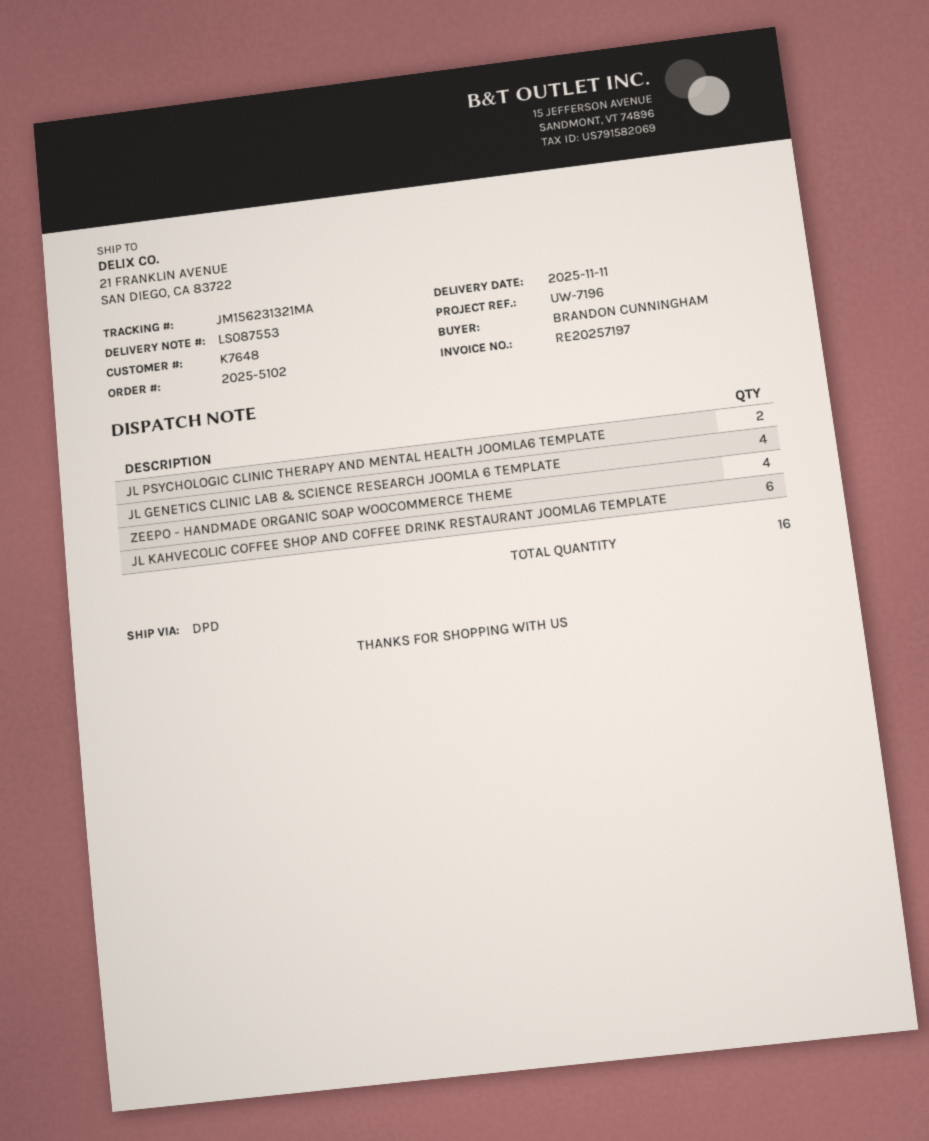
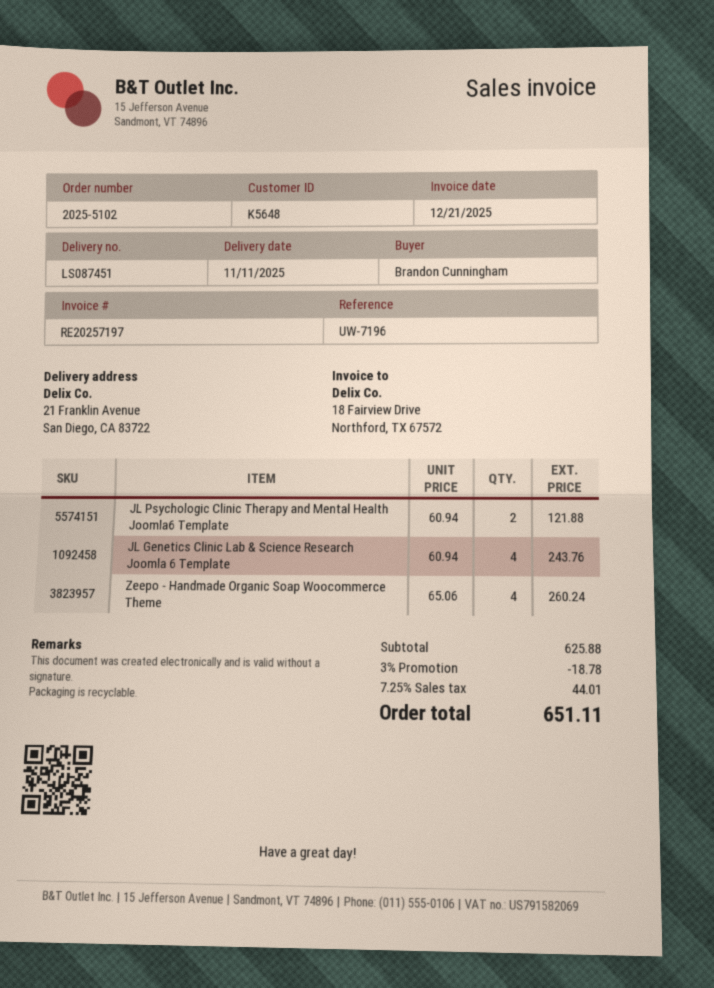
delivery note number: LS087553 -> LS087451
customer number: K7648 -> K5648
JL KAHVECOLIC COFFEE SHOP AND COFFEE DRINK RESTAURANT JOOMLA6 TEMPLATE: 6 -> none

